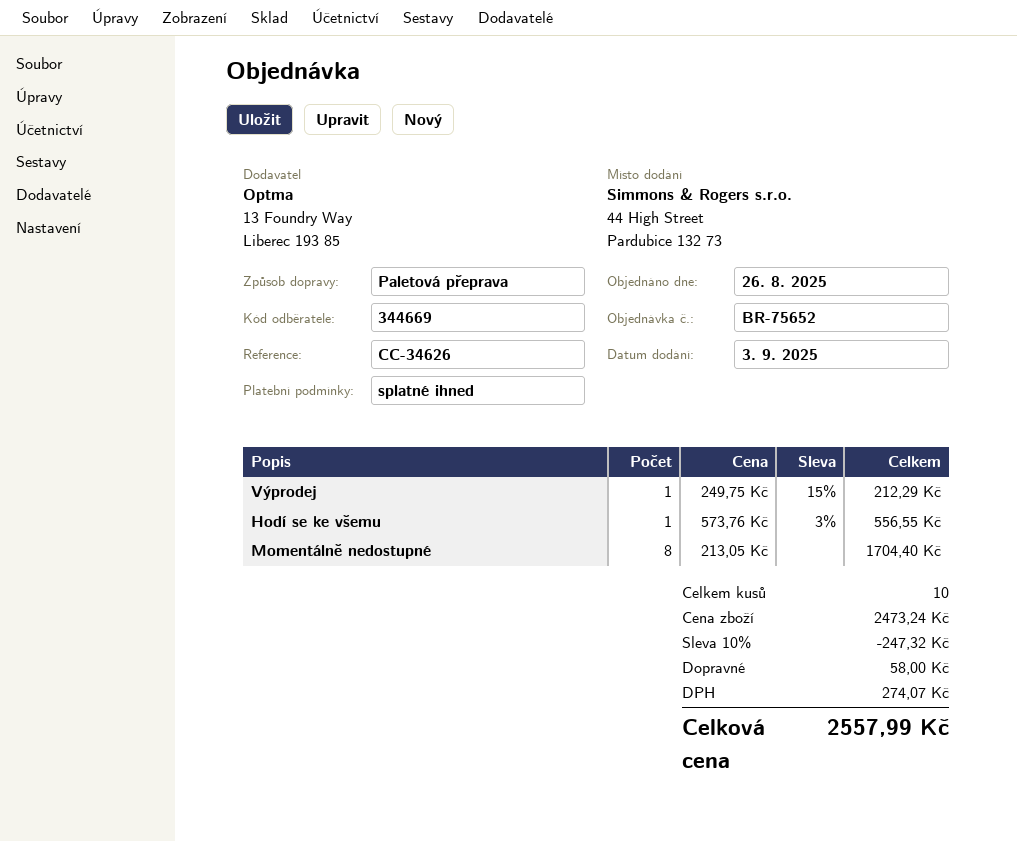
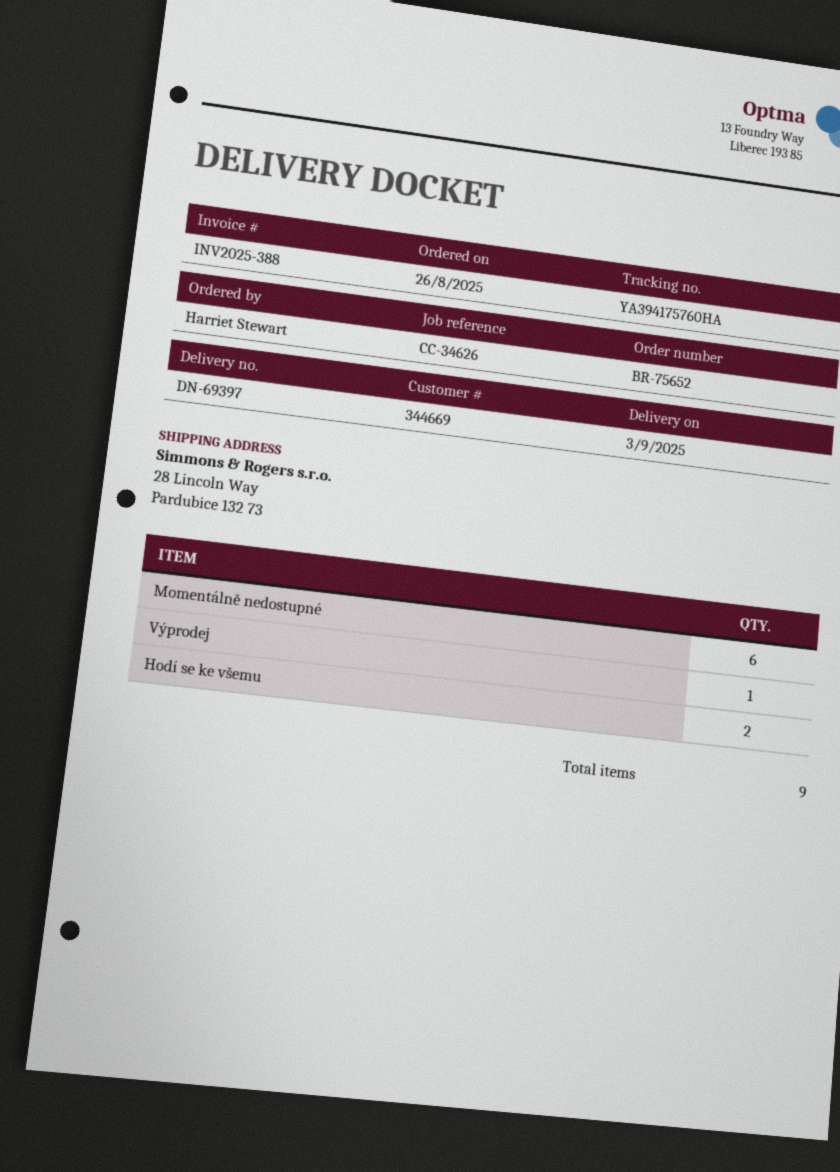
ship to: 44 High Street, Pardubice 132 73 -> 28 Lincoln Way, Pardubice 132 73
Hodí se ke všemu: 1 -> 2
Momentálně nedostupné: 8 -> 6
total quantity: 10 -> 9

